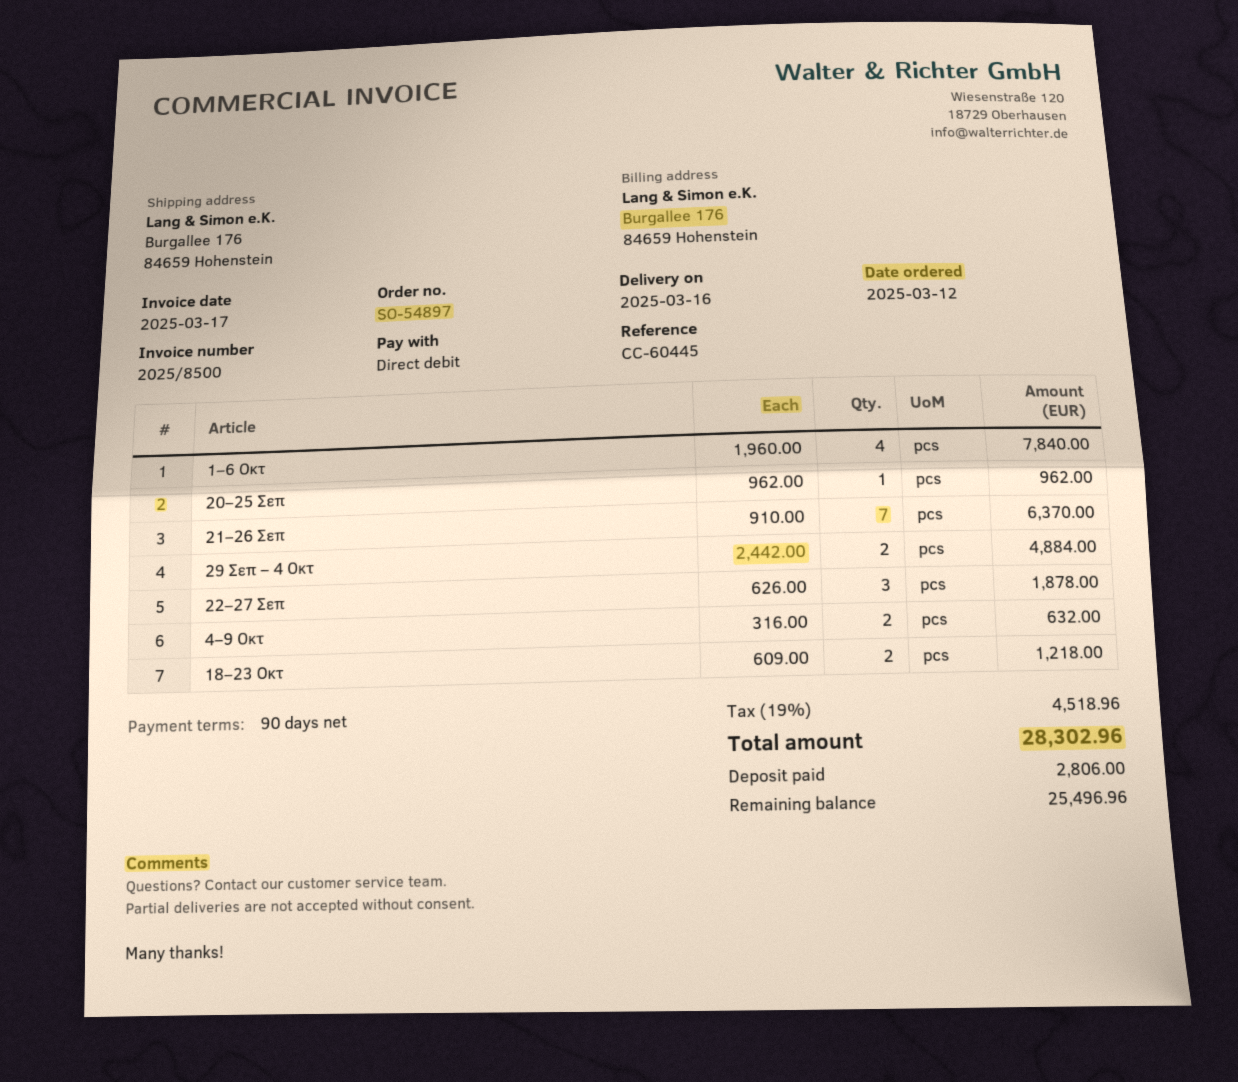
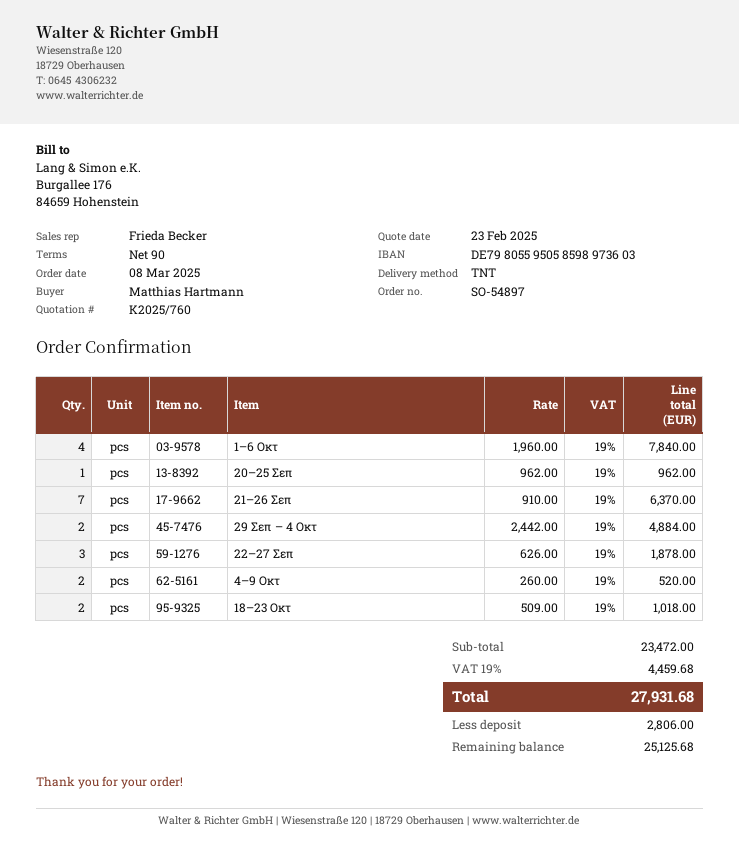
order date: 2025-03-12 -> 2025-03-08
4–9 Οκτ: 2 x 316.00 = 632.00 -> 2 x 260.00 = 520.00
18–23 Οκτ: 2 x 609.00 = 1218.00 -> 2 x 509.00 = 1018.00
tax: 19% = 4518.96 -> 19% = 4459.68
total: 28302.96 -> 27931.68
balance: 25496.96 -> 25125.68

